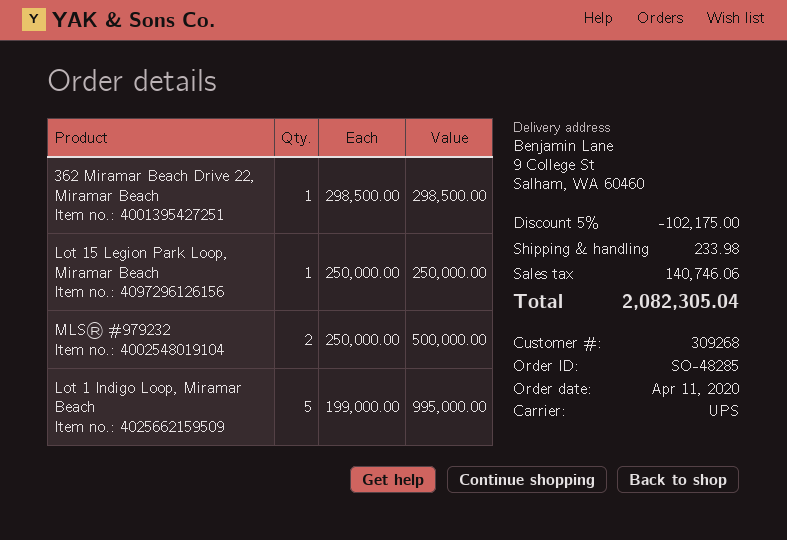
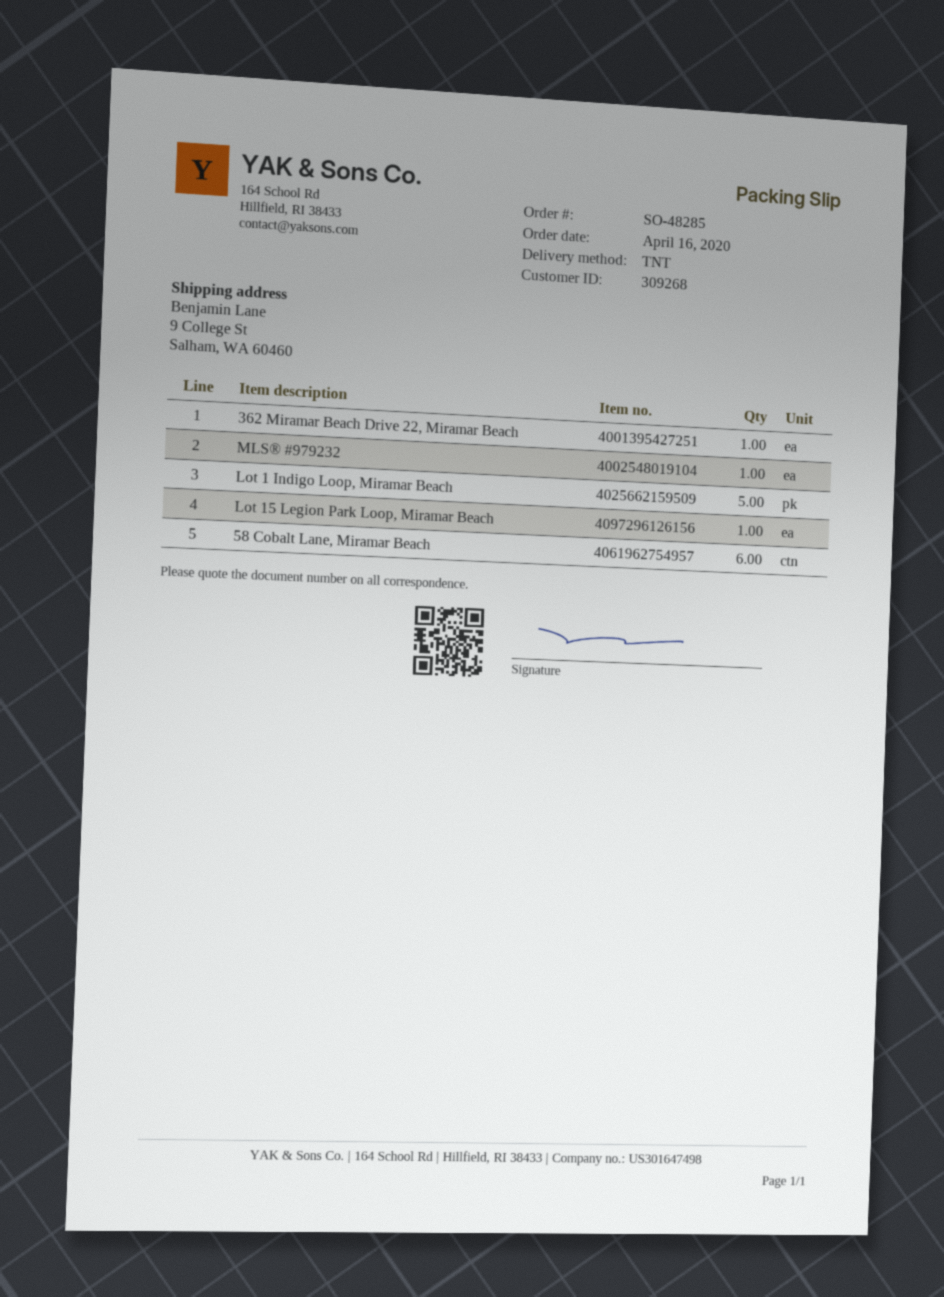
order date: 2020-04-11 -> 2020-04-16
shipping method: UPS -> TNT
MLS® #979232: 2 -> 1
58 Cobalt Lane, Miramar Beach: none -> 6

